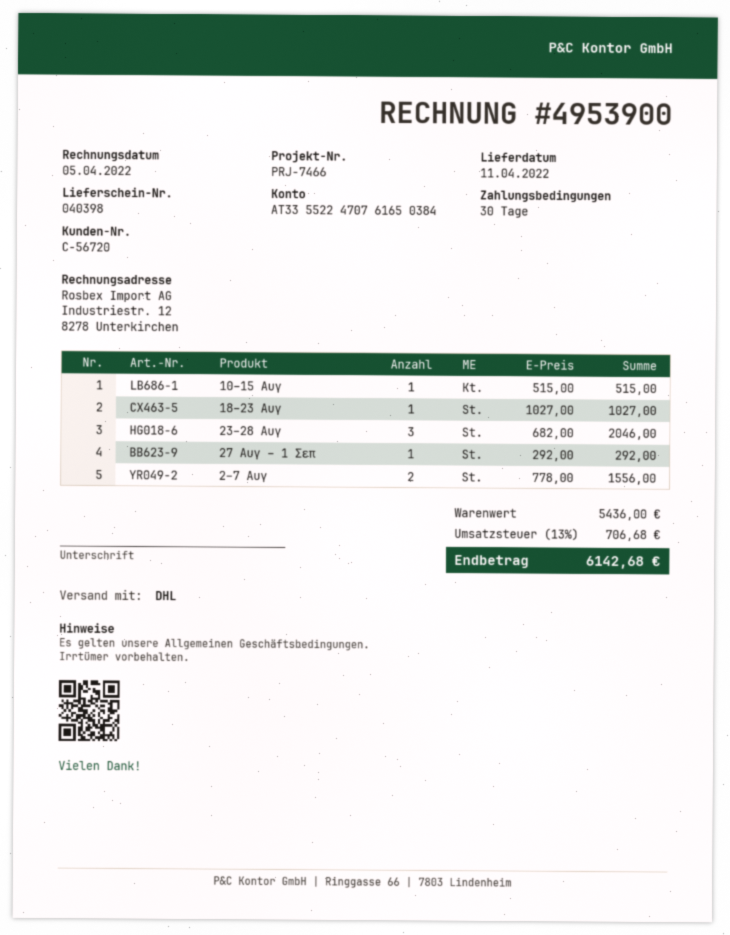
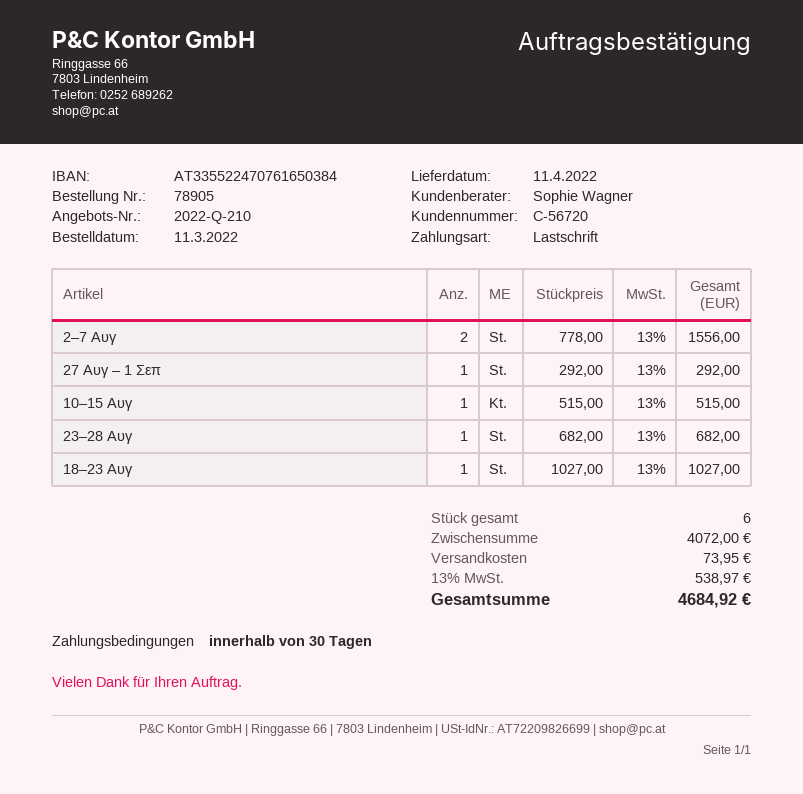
23–28 Αυγ: 3 x 682.00 = 2046.00 -> 1 x 682.00 = 682.00
subtotal: 5436.00 -> 4072.00
shipping: none -> 73.95
tax: 13% = 706.68 -> 13% = 538.97
total: 6142.68 -> 4684.92

